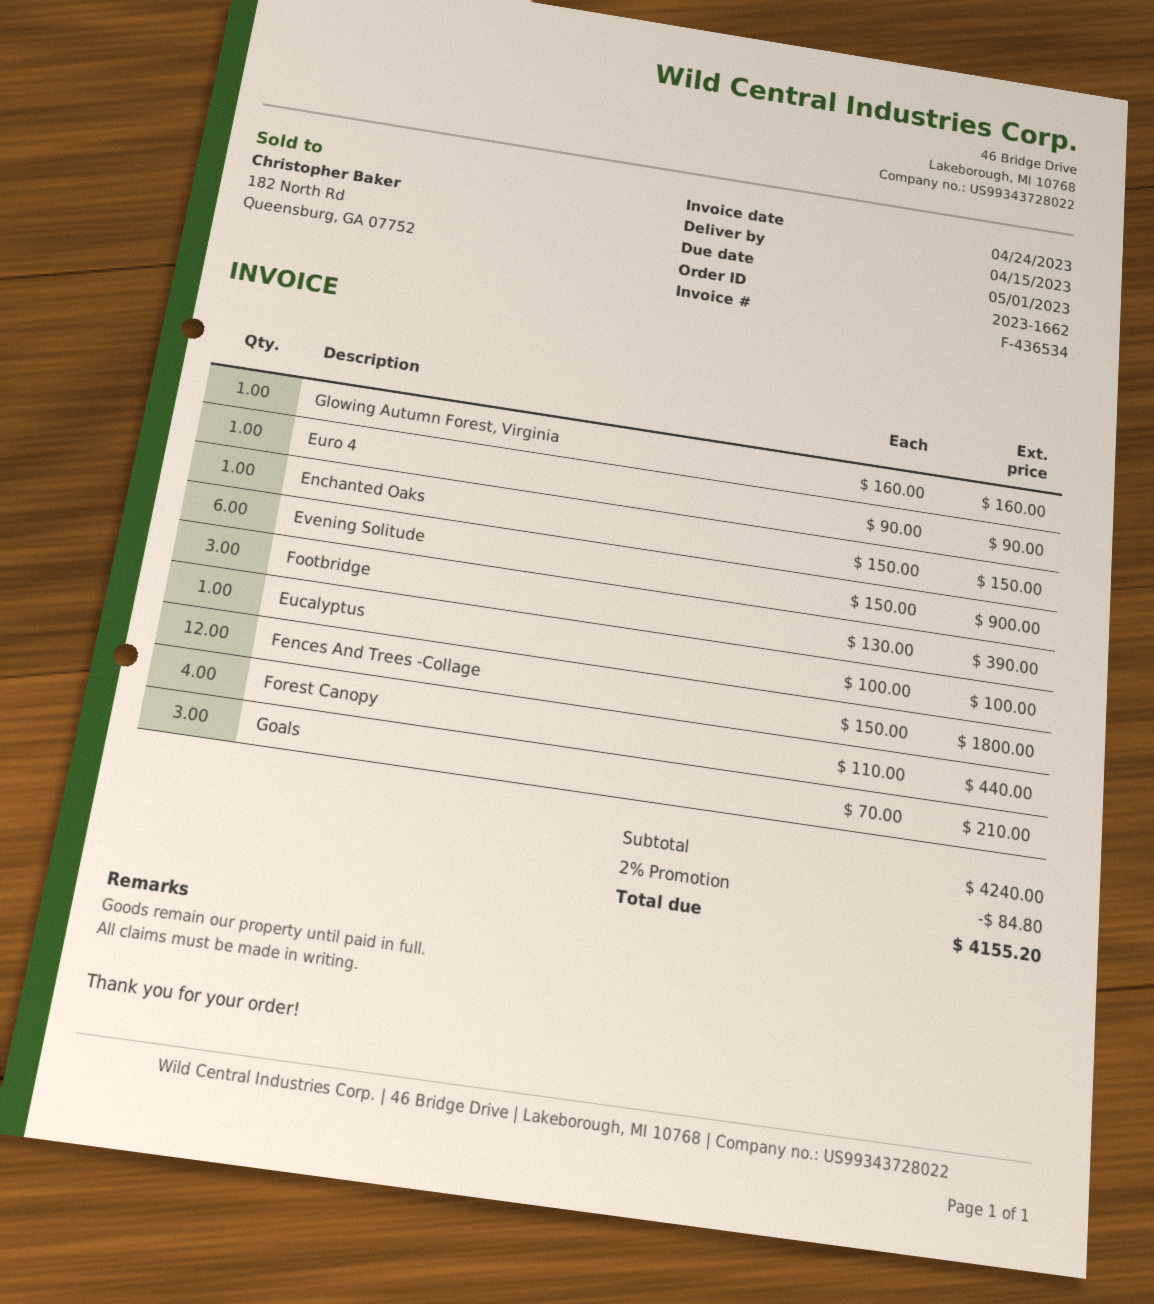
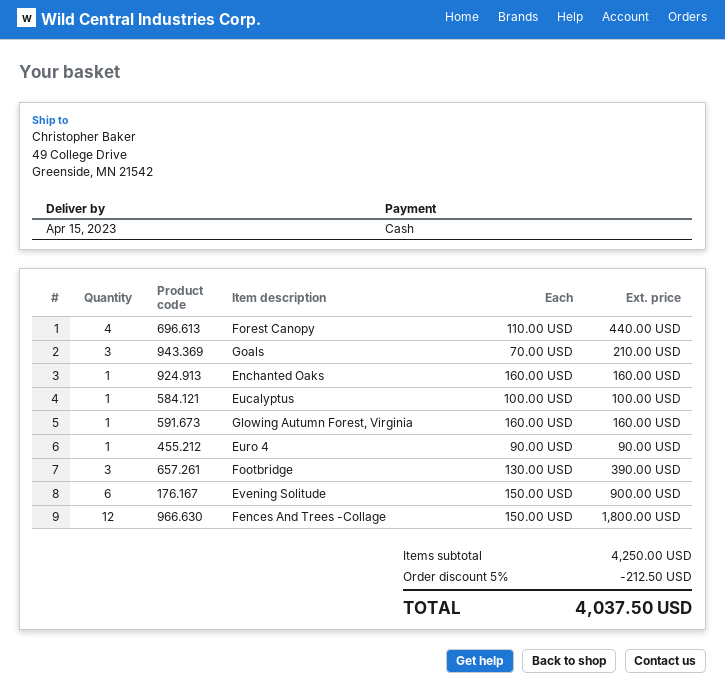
Enchanted Oaks: 1 x 150.00 = 150.00 -> 1 x 160.00 = 160.00
subtotal: 4240.00 -> 4250.00
discount: 2% = 84.80 -> 5% = 212.50
total: 4155.20 -> 4037.50

